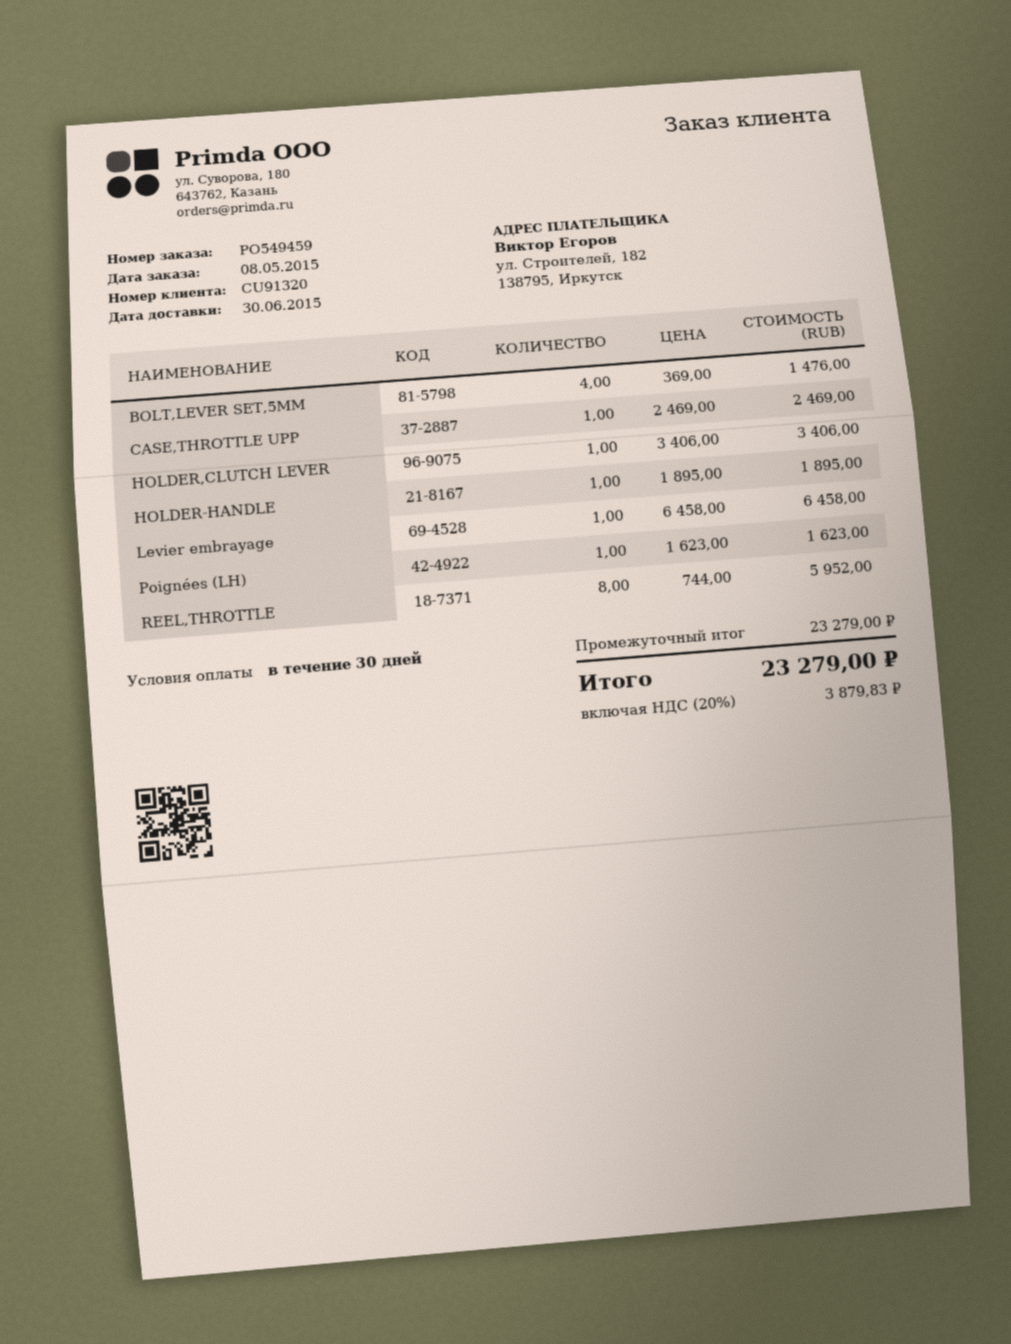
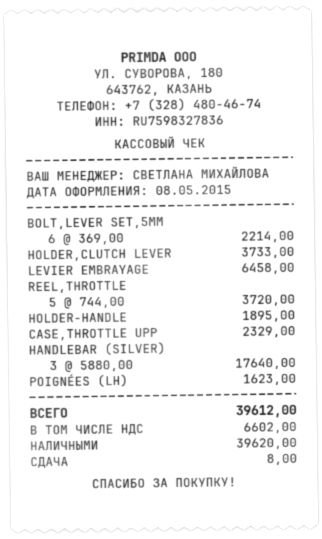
BOLT,LEVER SET,5MM: 4 x 369.00 = 1476.00 -> 6 x 369.00 = 2214.00
CASE,THROTTLE UPP: 1 x 2469.00 = 2469.00 -> 1 x 2329.00 = 2329.00
HOLDER,CLUTCH LEVER: 1 x 3406.00 = 3406.00 -> 1 x 3733.00 = 3733.00
REEL,THROTTLE: 8 x 744.00 = 5952.00 -> 5 x 744.00 = 3720.00
HANDLEBAR (SILVER): none -> 3 x 5880.00 = 17640.00
tax: 3879.83 -> 6602.00
total: 23279.00 -> 39612.00

